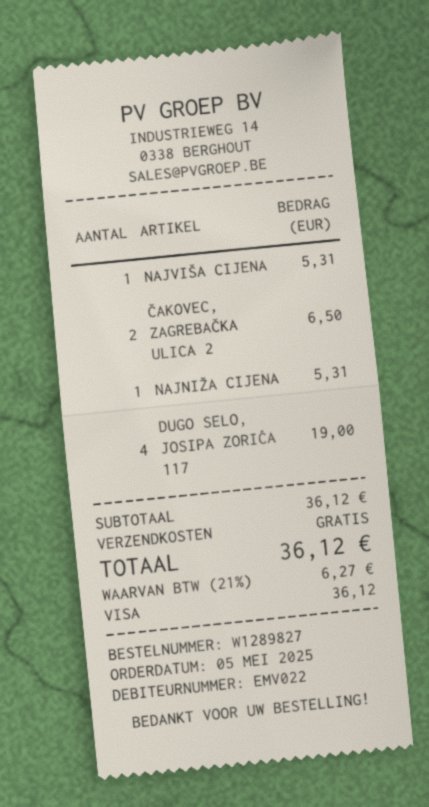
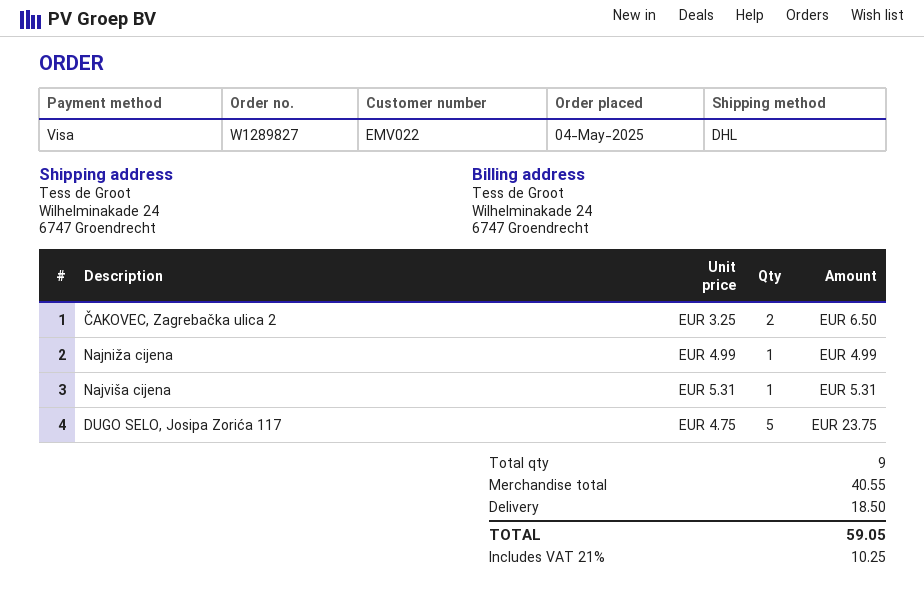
order date: 2025-05-05 -> 2025-05-04
NAJNIŽA CIJENA: 1 for 5.31 -> 1 for 4.99
DUGO SELO, JOSIPA ZORIĆA 117: 4 for 19.00 -> 5 for 23.75
subtotal: 36.12 -> 40.55
shipping: 0.00 -> 18.50
tax: 21% = 6.27 -> 21% = 10.25
total: 36.12 -> 59.05

